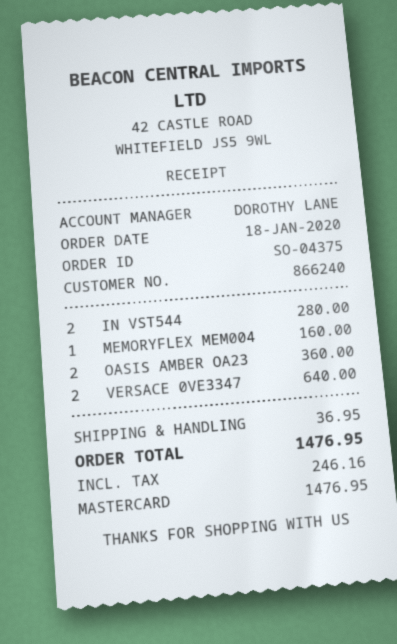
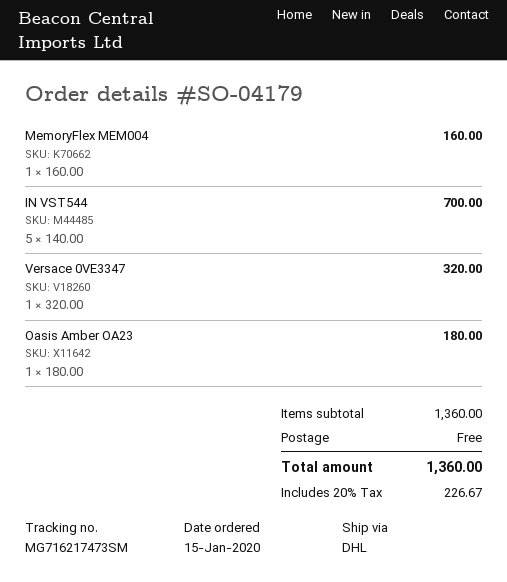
order number: SO-04375 -> SO-04179
order date: 2020-01-18 -> 2020-01-15
IN VST544: 2 for 280.00 -> 5 for 700.00
OASIS AMBER OA23: 2 for 360.00 -> 1 for 180.00
VERSACE 0VE3347: 2 for 640.00 -> 1 for 320.00
shipping: 36.95 -> 0.00
tax: 246.16 -> 226.67
total: 1476.95 -> 1360.00

